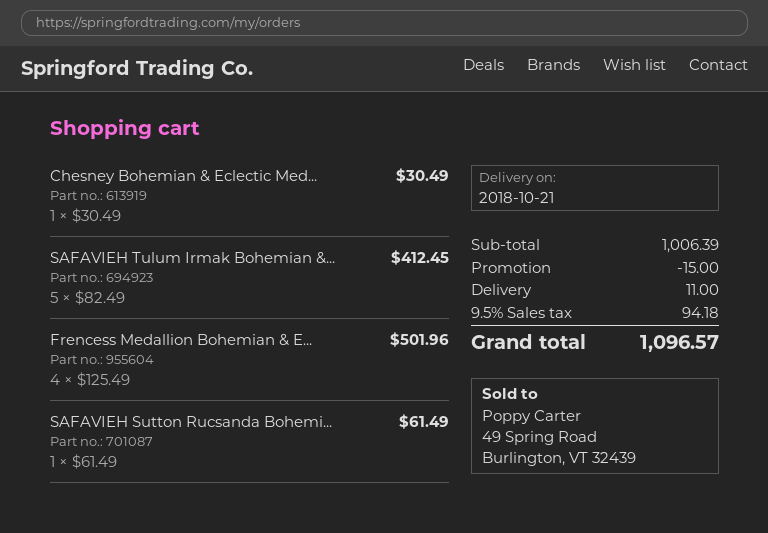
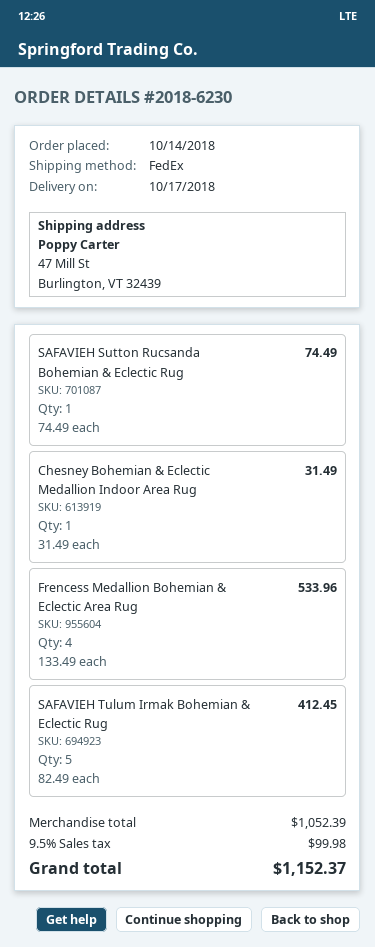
delivery date: 2018-10-21 -> 2018-10-17
Chesney Bohemian & Eclectic Med...: 1 x 30.49 = 30.49 -> 1 x 31.49 = 31.49
Frencess Medallion Bohemian & E...: 4 x 125.49 = 501.96 -> 4 x 133.49 = 533.96
SAFAVIEH Sutton Rucsanda Bohemi...: 1 x 61.49 = 61.49 -> 1 x 74.49 = 74.49
subtotal: 1006.39 -> 1052.39
discount: 15.00 -> none
shipping: 11.00 -> none
tax: 9.5% = 94.18 -> 9.5% = 99.98
total: 1096.57 -> 1152.37

